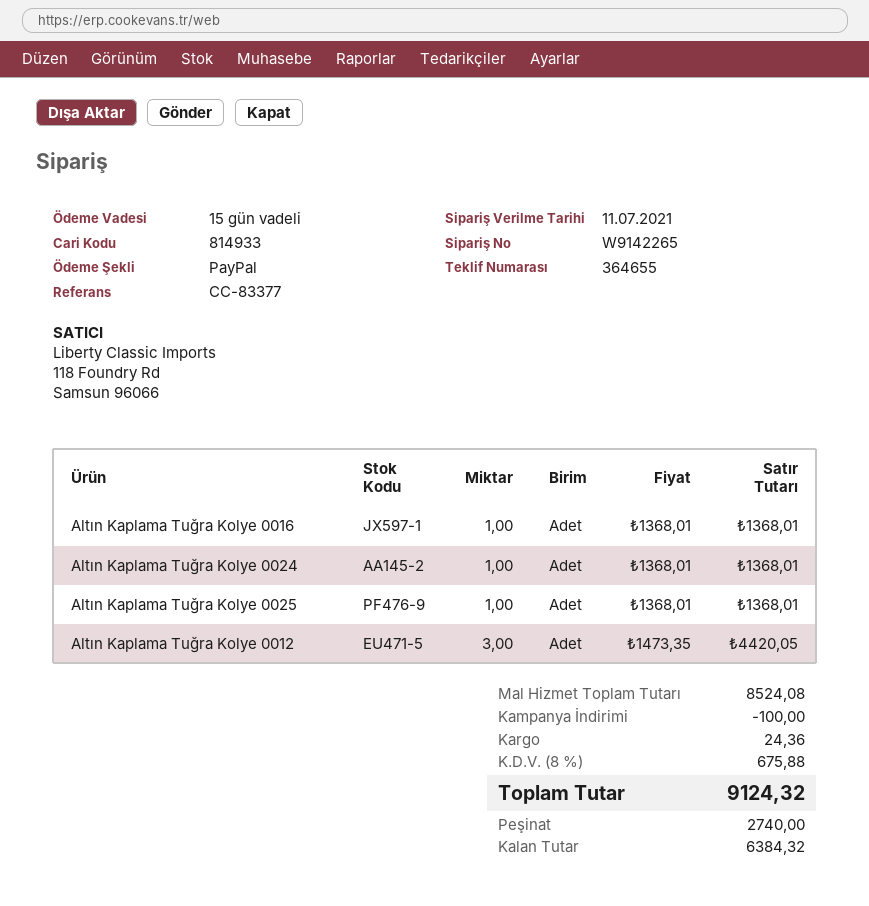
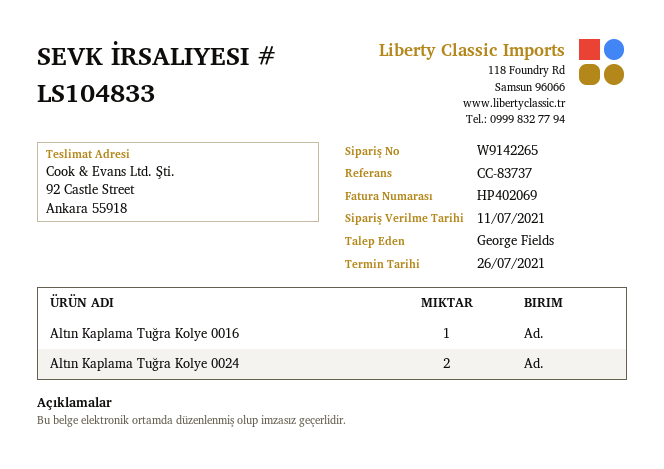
reference: CC-83377 -> CC-83737
Altın Kaplama Tuğra Kolye 0024: 1 -> 2
Altın Kaplama Tuğra Kolye 0025: 1 -> none
Altın Kaplama Tuğra Kolye 0012: 3 -> none

